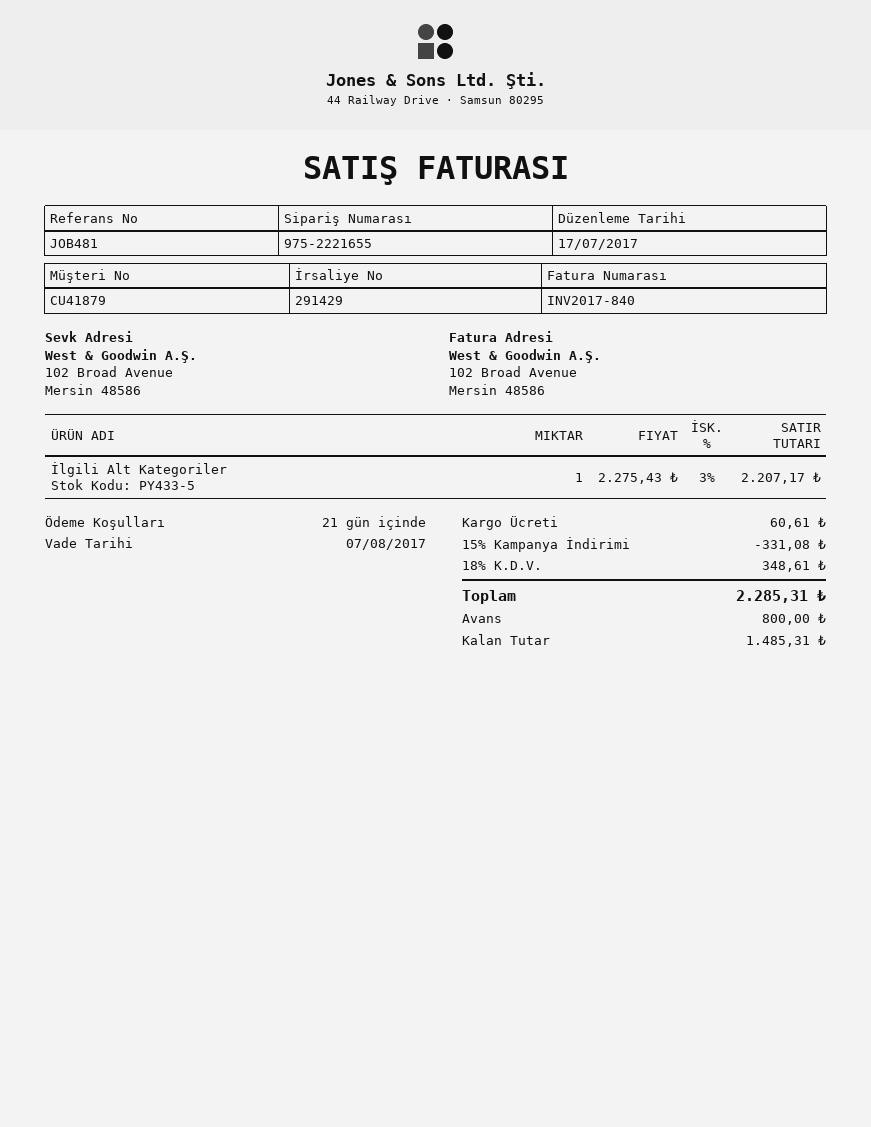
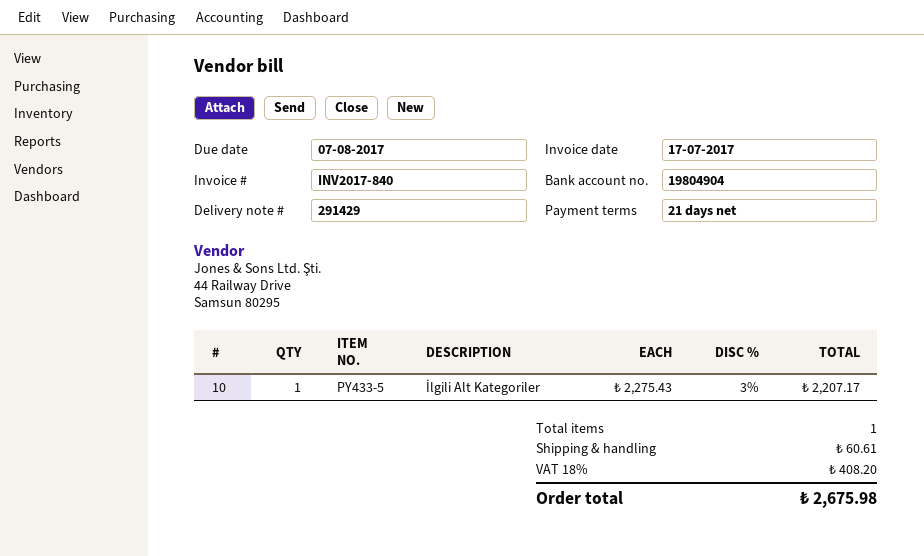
discount: 15% = 331.08 -> none
tax: 18% = 348.61 -> 18% = 408.20
total: 2285.31 -> 2675.98

